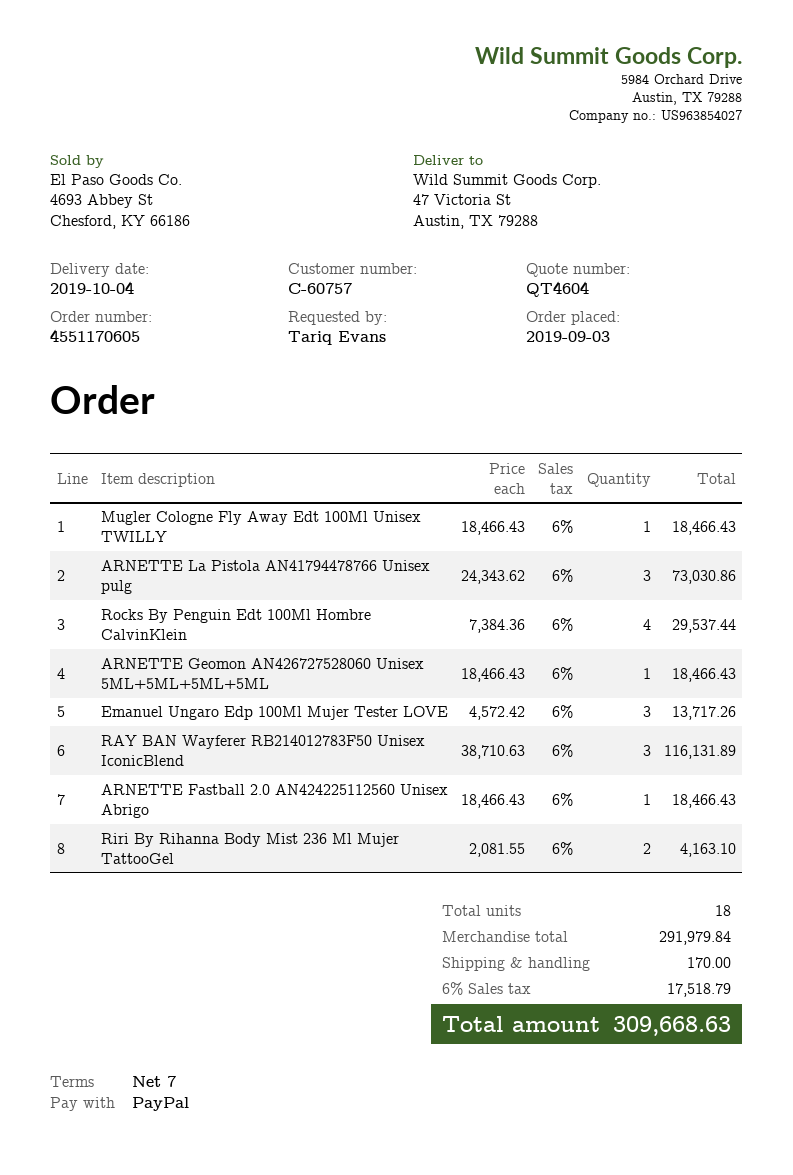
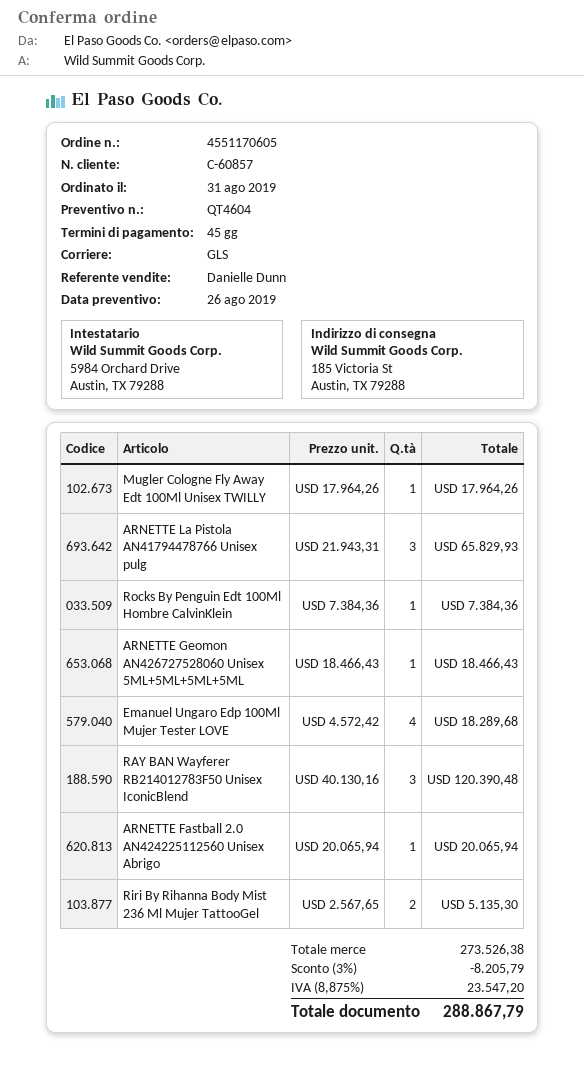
order date: 2019-09-03 -> 2019-08-31
payment terms: 7 days -> 45 days
customer number: C-60757 -> C-60857
ship to: 47 Victoria St, Austin, TX 79288 -> 185 Victoria St, Austin, TX 79288
Mugler Cologne Fly Away Edt 100Ml Unisex TWILLY: 1 x 18466.43 = 18466.43 -> 1 x 17964.26 = 17964.26
ARNETTE La Pistola AN41794478766 Unisex pulg: 3 x 24343.62 = 73030.86 -> 3 x 21943.31 = 65829.93
Rocks By Penguin Edt 100Ml Hombre CalvinKlein: 4 x 7384.36 = 29537.44 -> 1 x 7384.36 = 7384.36
Emanuel Ungaro Edp 100Ml Mujer Tester LOVE: 3 x 4572.42 = 13717.26 -> 4 x 4572.42 = 18289.68
RAY BAN Wayferer RB214012783F50 Unisex IconicBlend: 3 x 38710.63 = 116131.89 -> 3 x 40130.16 = 120390.48
ARNETTE Fastball 2.0 AN424225112560 Unisex Abrigo: 1 x 18466.43 = 18466.43 -> 1 x 20065.94 = 20065.94
Riri By Rihanna Body Mist 236 Ml Mujer TattooGel: 2 x 2081.55 = 4163.10 -> 2 x 2567.65 = 5135.30
subtotal: 291979.84 -> 273526.38
discount: none -> 3% = 8205.79
shipping: 170.00 -> none
tax: 6% = 17518.79 -> 8.875% = 23547.20
total: 309668.63 -> 288867.79

